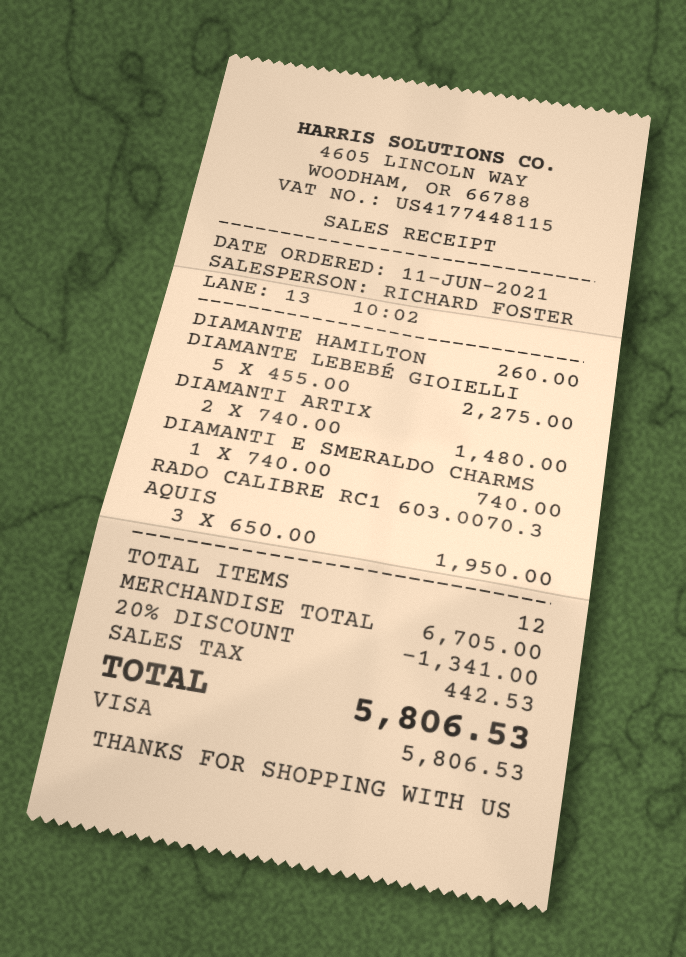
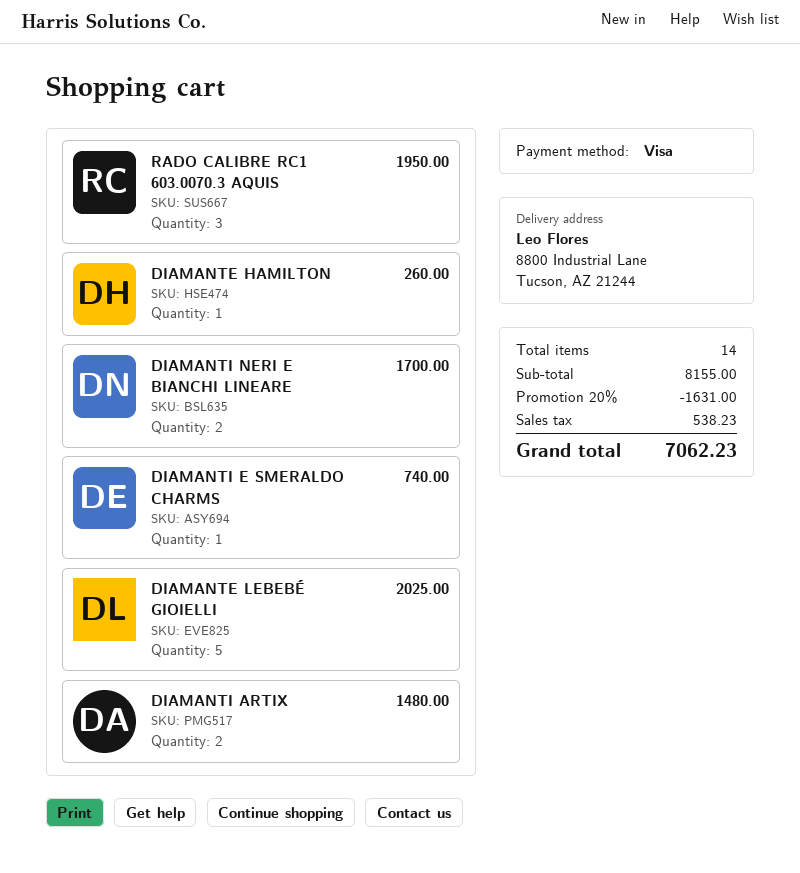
DIAMANTE LEBEBÉ GIOIELLI: 5 for 2275.00 -> 5 for 2025.00
DIAMANTI NERI E BIANCHI LINEARE: none -> 2 for 1700.00
total quantity: 12 -> 14
subtotal: 6705.00 -> 8155.00
discount: 20% = 1341.00 -> 20% = 1631.00
tax: 442.53 -> 538.23
total: 5806.53 -> 7062.23

